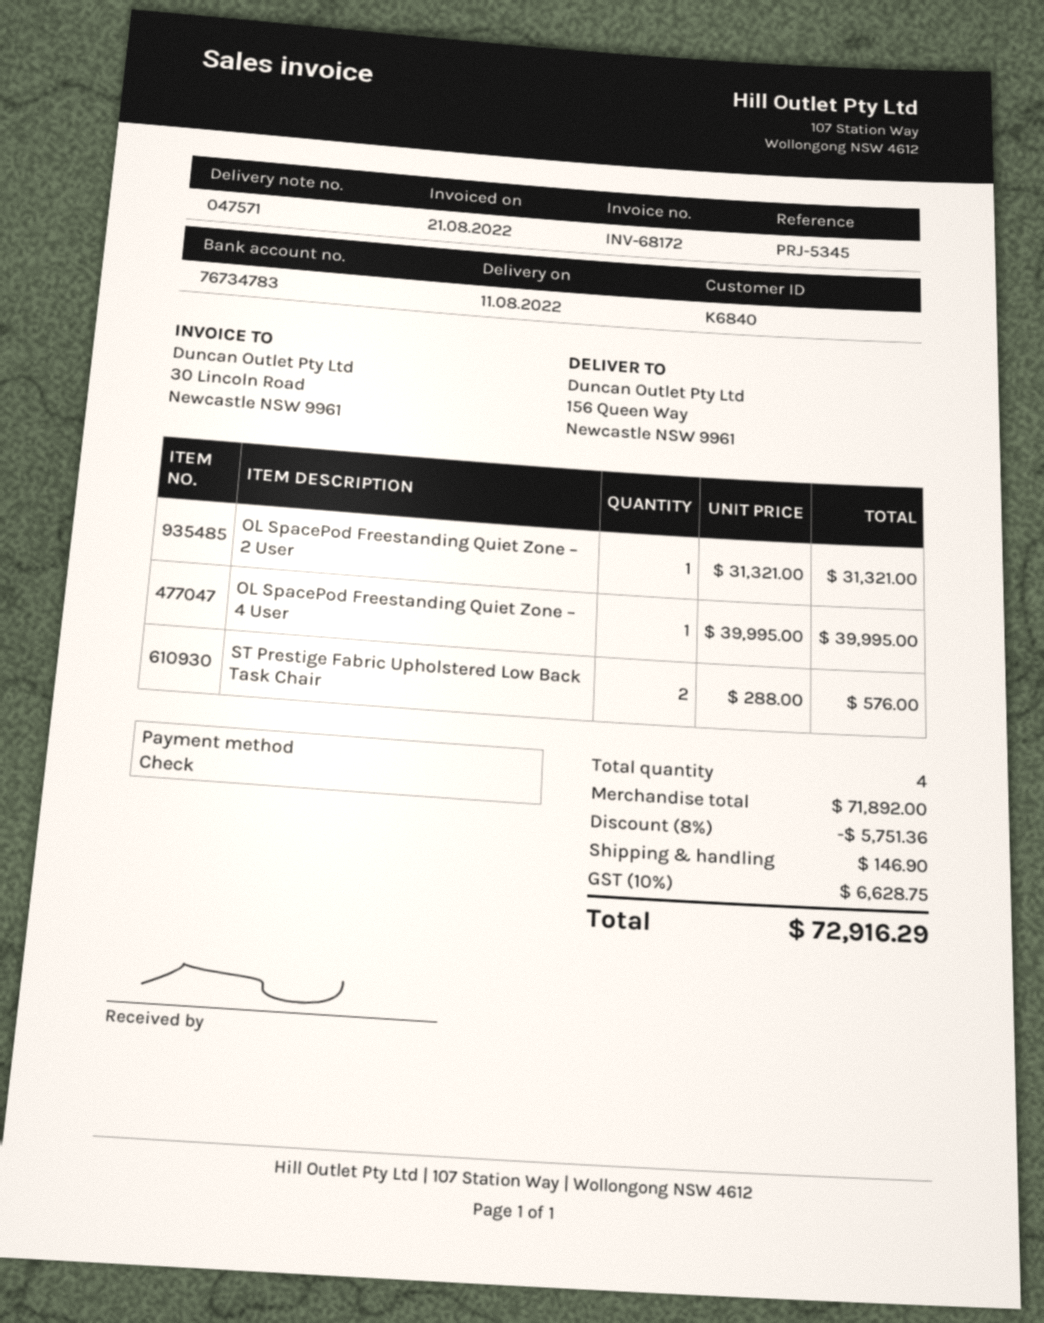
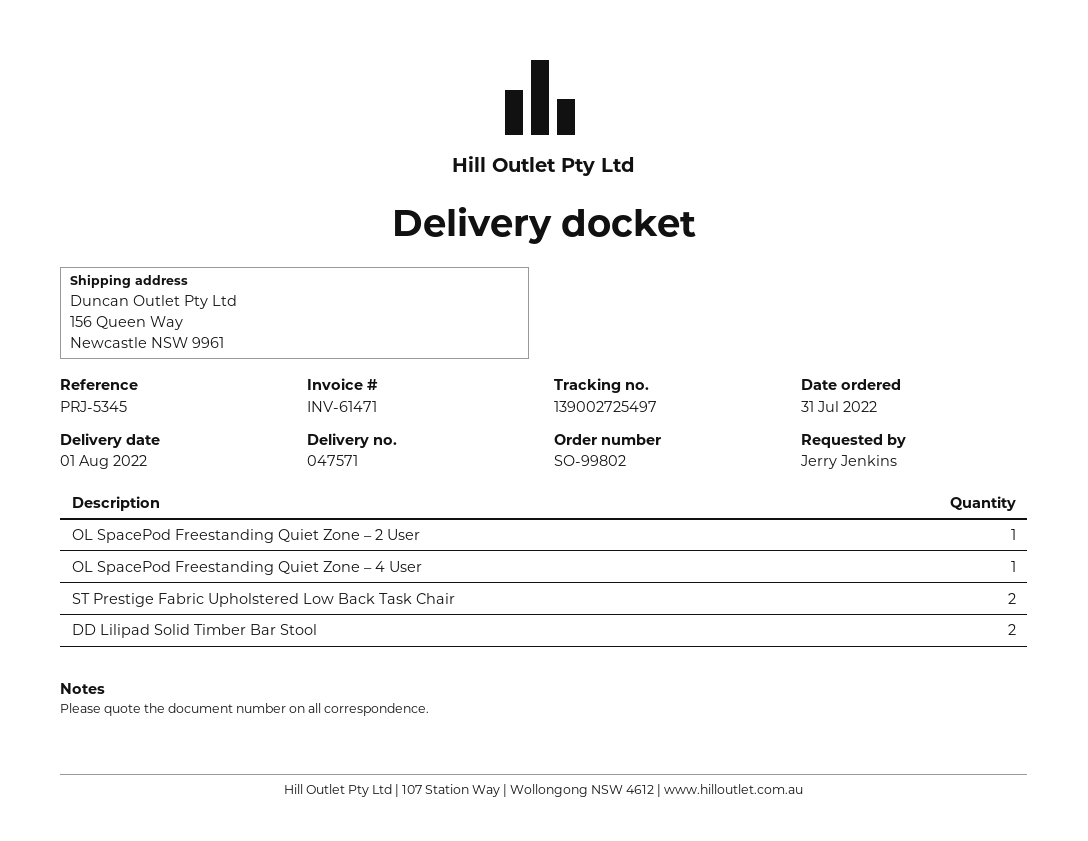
delivery date: 2022-08-11 -> 2022-08-01
invoice number: INV-68172 -> INV-61471
DD Lilipad Solid Timber Bar Stool: none -> 2

